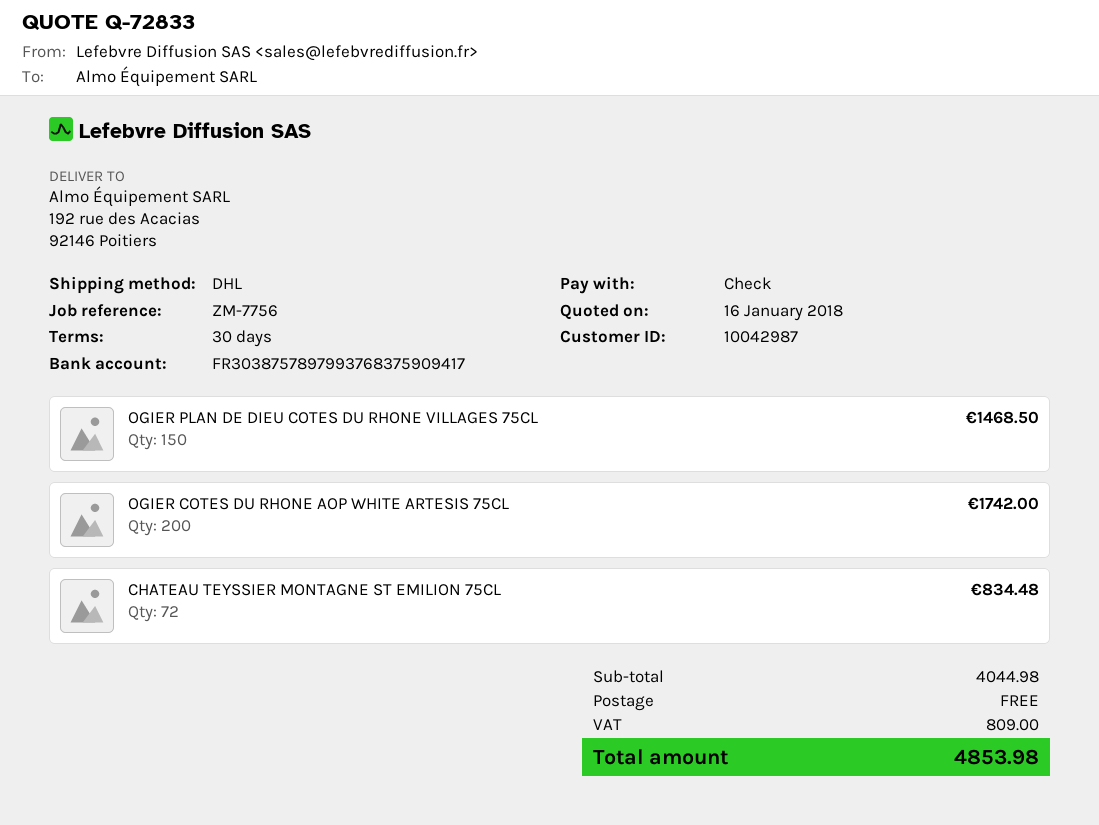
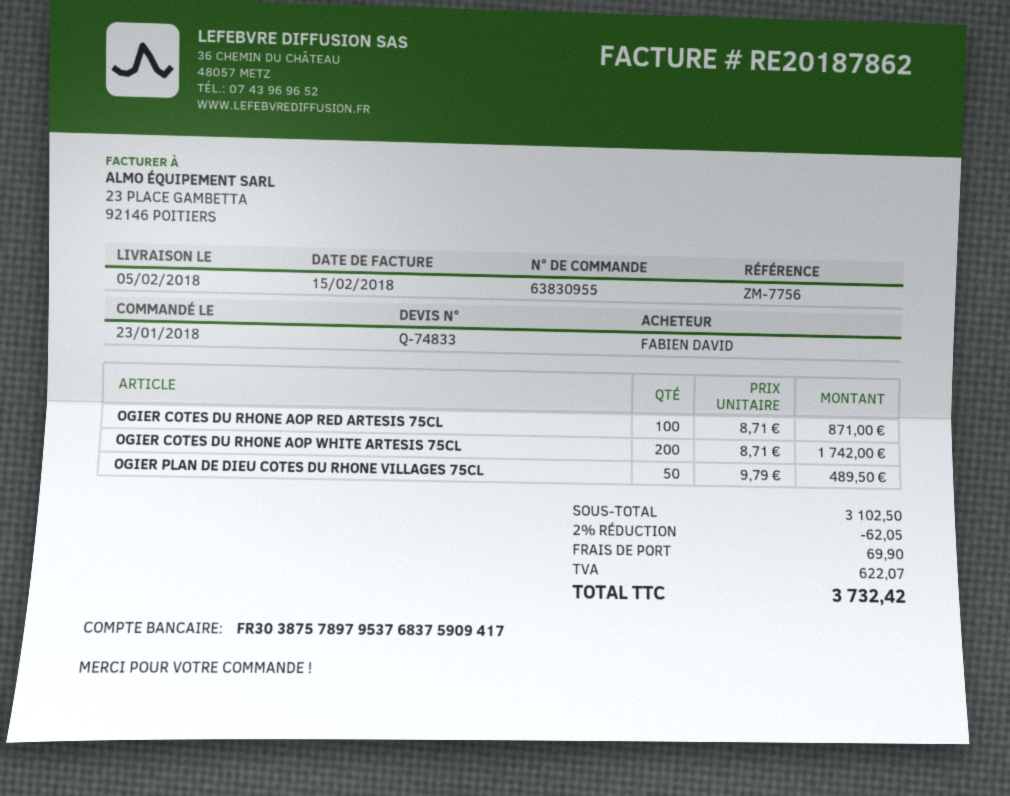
quote number: Q-72833 -> Q-74833
bank account: FR3038757897993768375909417 -> FR3038757897953768375909417
OGIER PLAN DE DIEU COTES DU RHONE VILLAGES 75CL: 150 for 1468.50 -> 50 for 489.50
CHATEAU TEYSSIER MONTAGNE ST EMILION 75CL: 72 for 834.48 -> none
OGIER COTES DU RHONE AOP RED ARTESIS 75CL: none -> 100 for 871.00
subtotal: 4044.98 -> 3102.50
discount: none -> 2% = 62.05
shipping: 0.00 -> 69.90
tax: 809.00 -> 622.07
total: 4853.98 -> 3732.42

